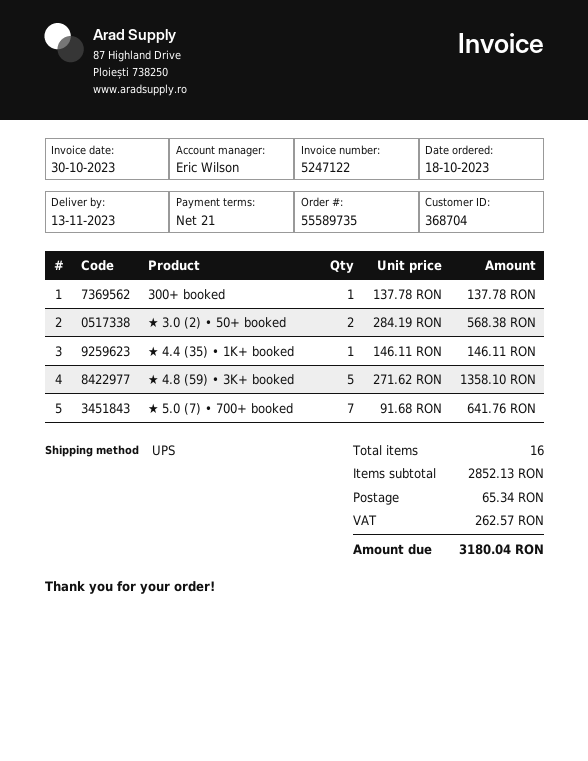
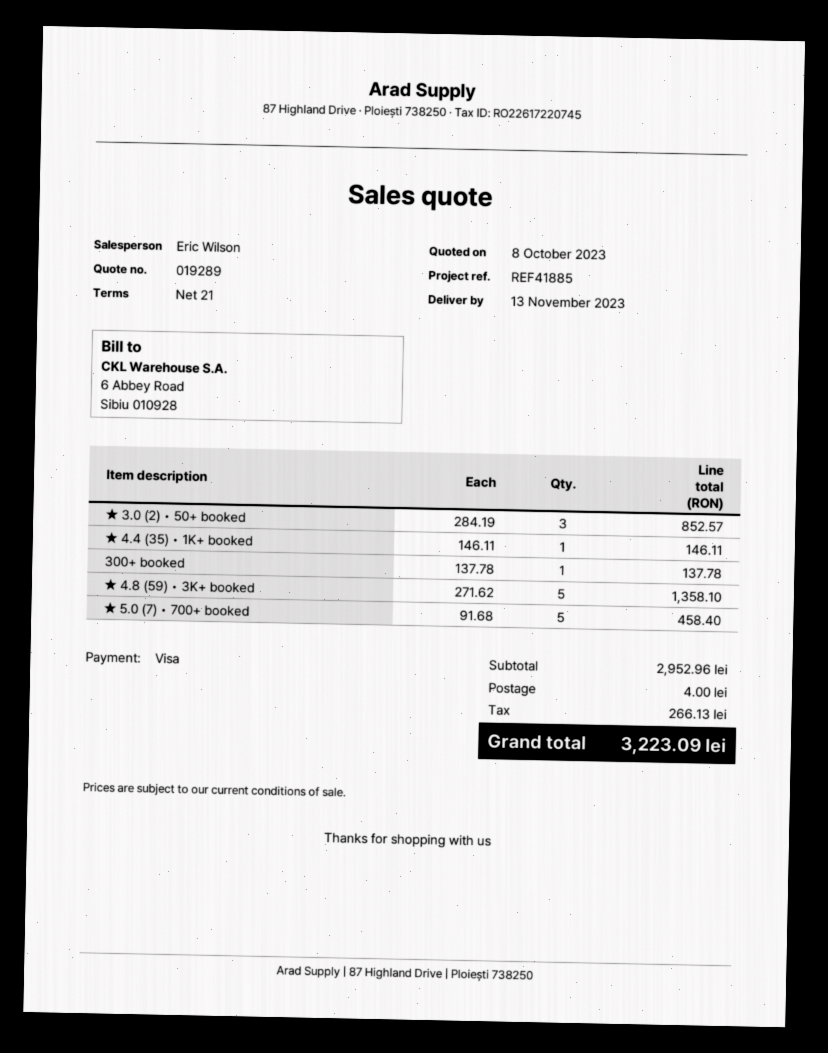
★ 3.0 (2) • 50+ booked: 2 x 284.19 = 568.38 -> 3 x 284.19 = 852.57
★ 5.0 (7) • 700+ booked: 7 x 91.68 = 641.76 -> 5 x 91.68 = 458.40
subtotal: 2852.13 -> 2952.96
shipping: 65.34 -> 4.00
tax: 262.57 -> 266.13
total: 3180.04 -> 3223.09

